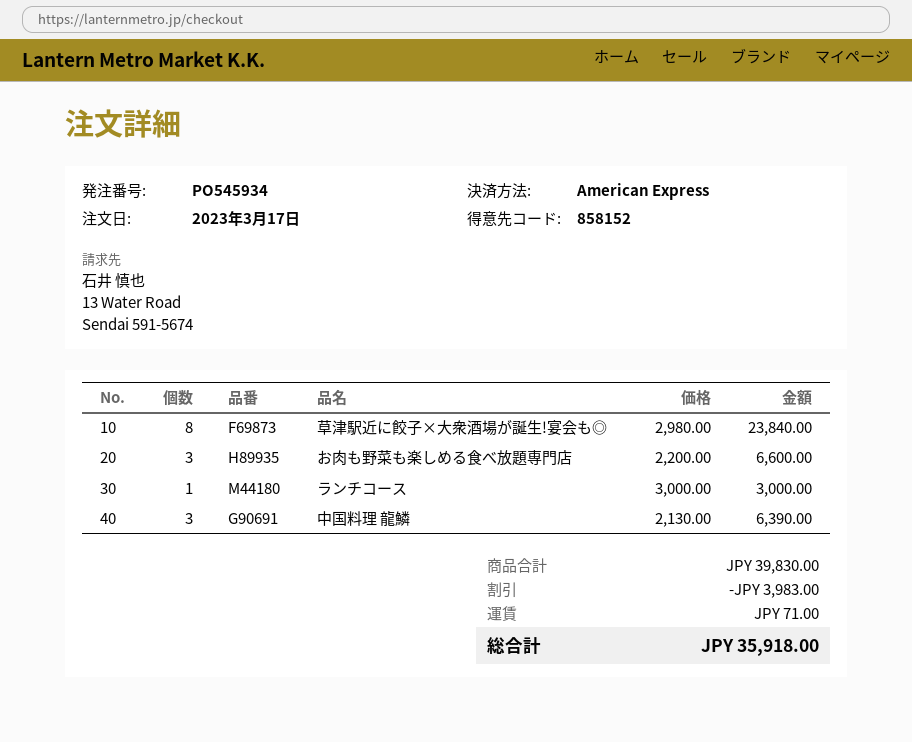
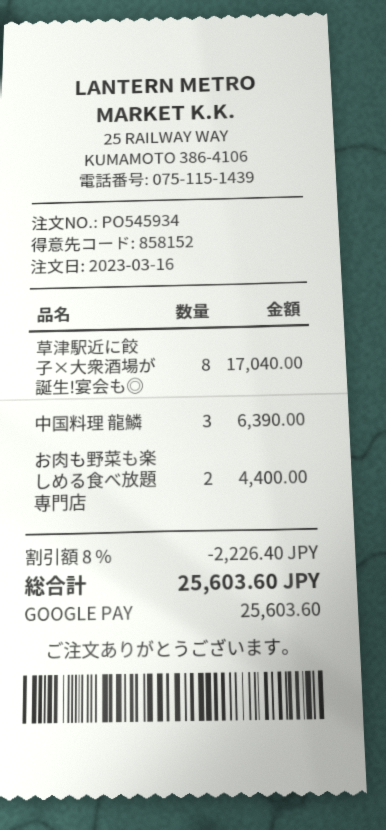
order date: 2023-03-17 -> 2023-03-16
payment method: American Express -> Google Pay
草津駅近に餃子×大衆酒場が誕生!宴会も◎: 8 for 23840.00 -> 8 for 17040.00
お肉も野菜も楽しめる食べ放題専門店: 3 for 6600.00 -> 2 for 4400.00
ランチコース: 1 for 3000.00 -> none
discount: 3983.00 -> 2226.40
shipping: 71.00 -> none
total: 35918.00 -> 25603.60

